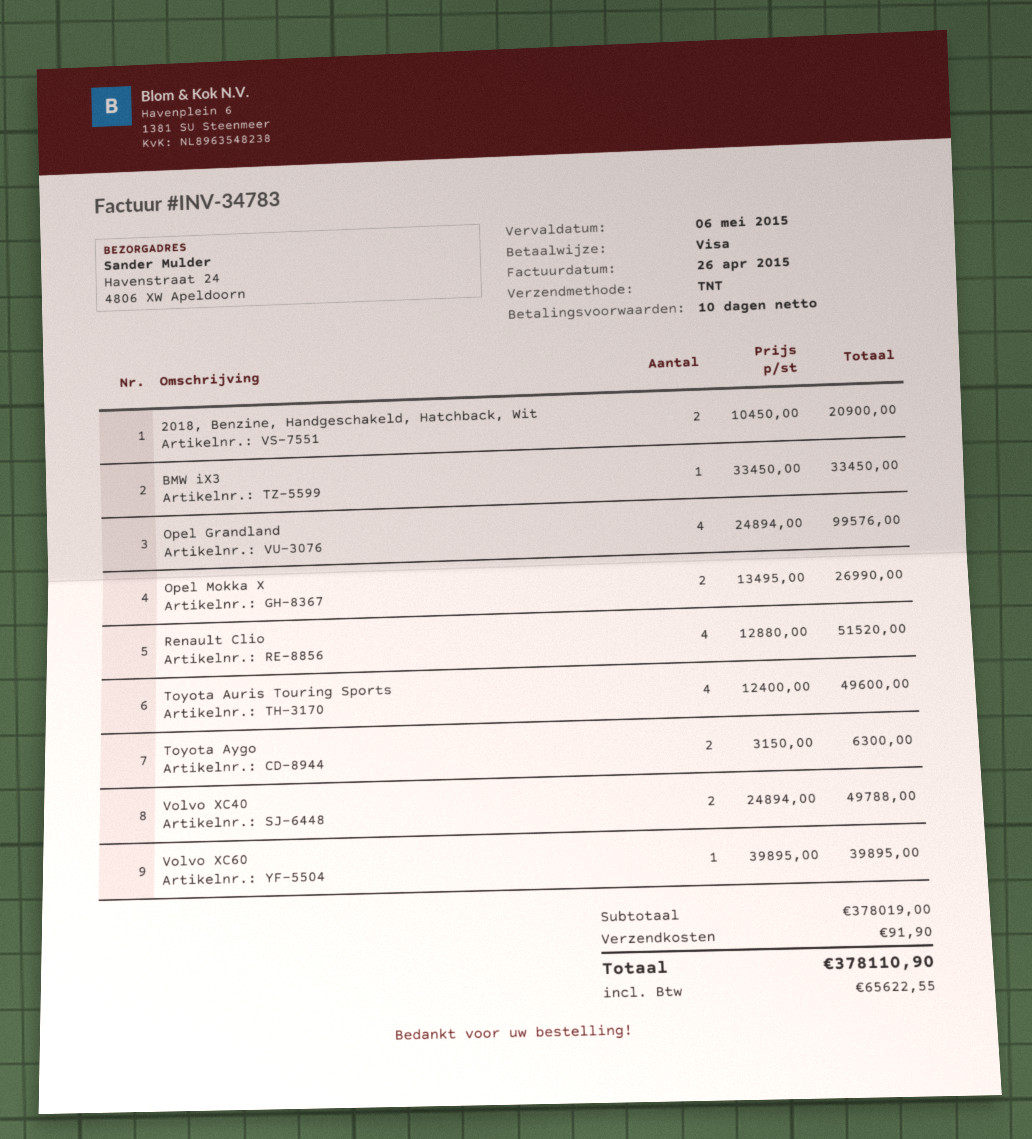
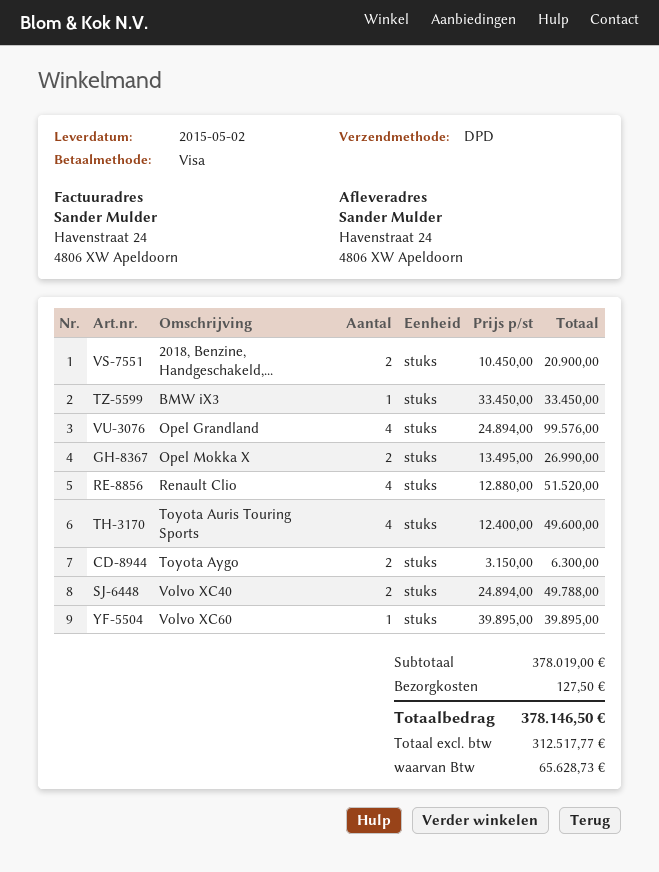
shipping method: TNT -> DPD
shipping: 91.90 -> 127.50
tax: 65622.55 -> 65628.73
total: 378110.90 -> 378146.50

